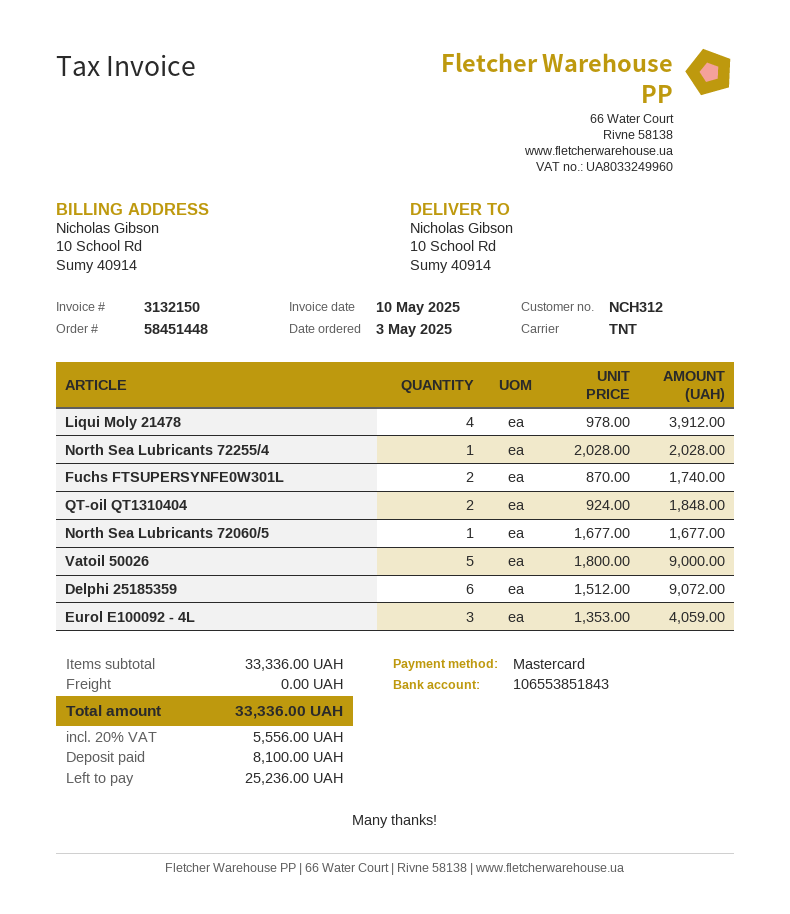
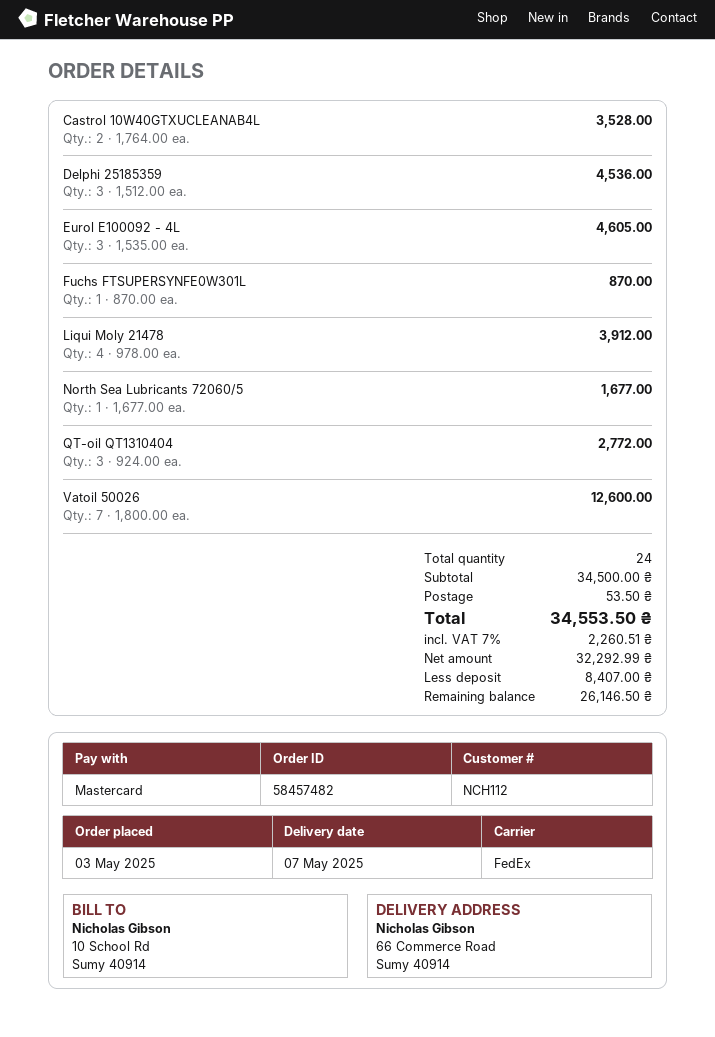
order number: 58451448 -> 58457482
customer number: NCH312 -> NCH112
shipping method: TNT -> FedEx
ship to: 10 School Rd, Sumy 40914 -> 66 Commerce Road, Sumy 40914
North Sea Lubricants 72255/4: 1 x 2028.00 = 2028.00 -> none
Fuchs FTSUPERSYNFE0W301L: 2 x 870.00 = 1740.00 -> 1 x 870.00 = 870.00
QT-oil QT1310404: 2 x 924.00 = 1848.00 -> 3 x 924.00 = 2772.00
Vatoil 50026: 5 x 1800.00 = 9000.00 -> 7 x 1800.00 = 12600.00
Delphi 25185359: 6 x 1512.00 = 9072.00 -> 3 x 1512.00 = 4536.00
Eurol E100092 - 4L: 3 x 1353.00 = 4059.00 -> 3 x 1535.00 = 4605.00
Castrol 10W40GTXUCLEANAB4L: none -> 2 x 1764.00 = 3528.00
subtotal: 33336.00 -> 34500.00
shipping: 0.00 -> 53.50
tax: 20% = 5556.00 -> 7% = 2260.51
total: 33336.00 -> 34553.50
deposit: 8100.00 -> 8407.00
balance: 25236.00 -> 26146.50

